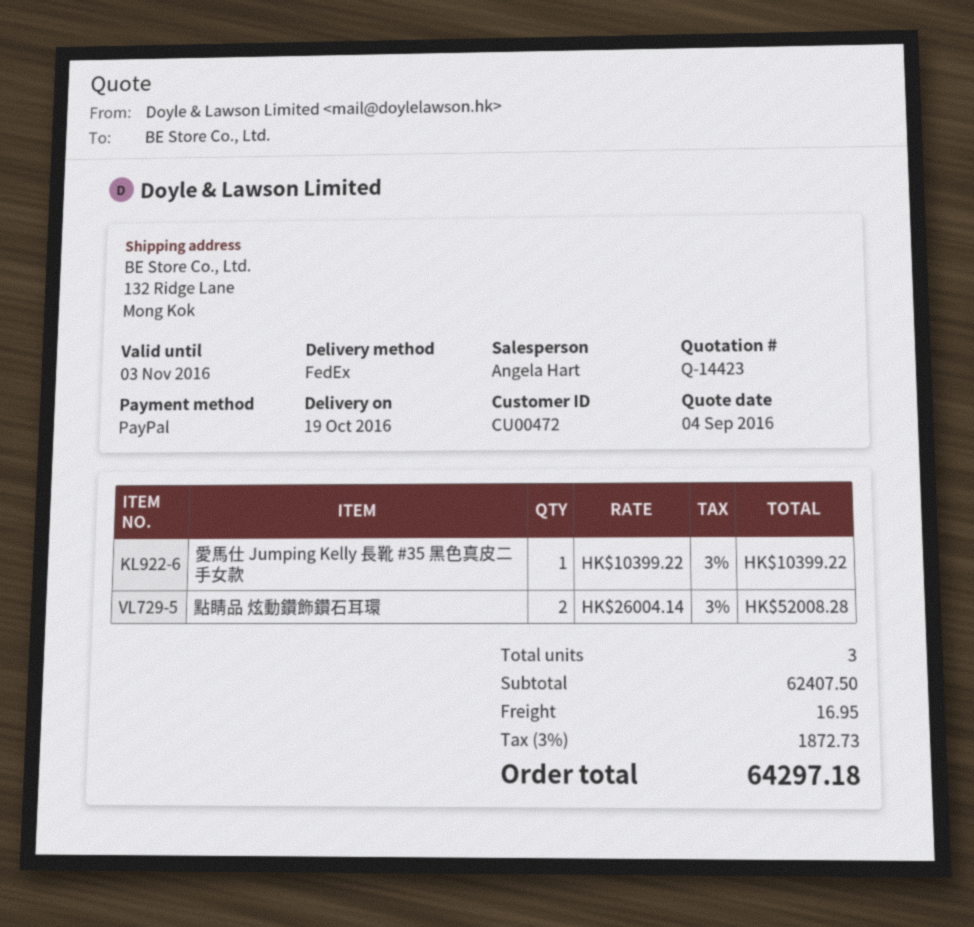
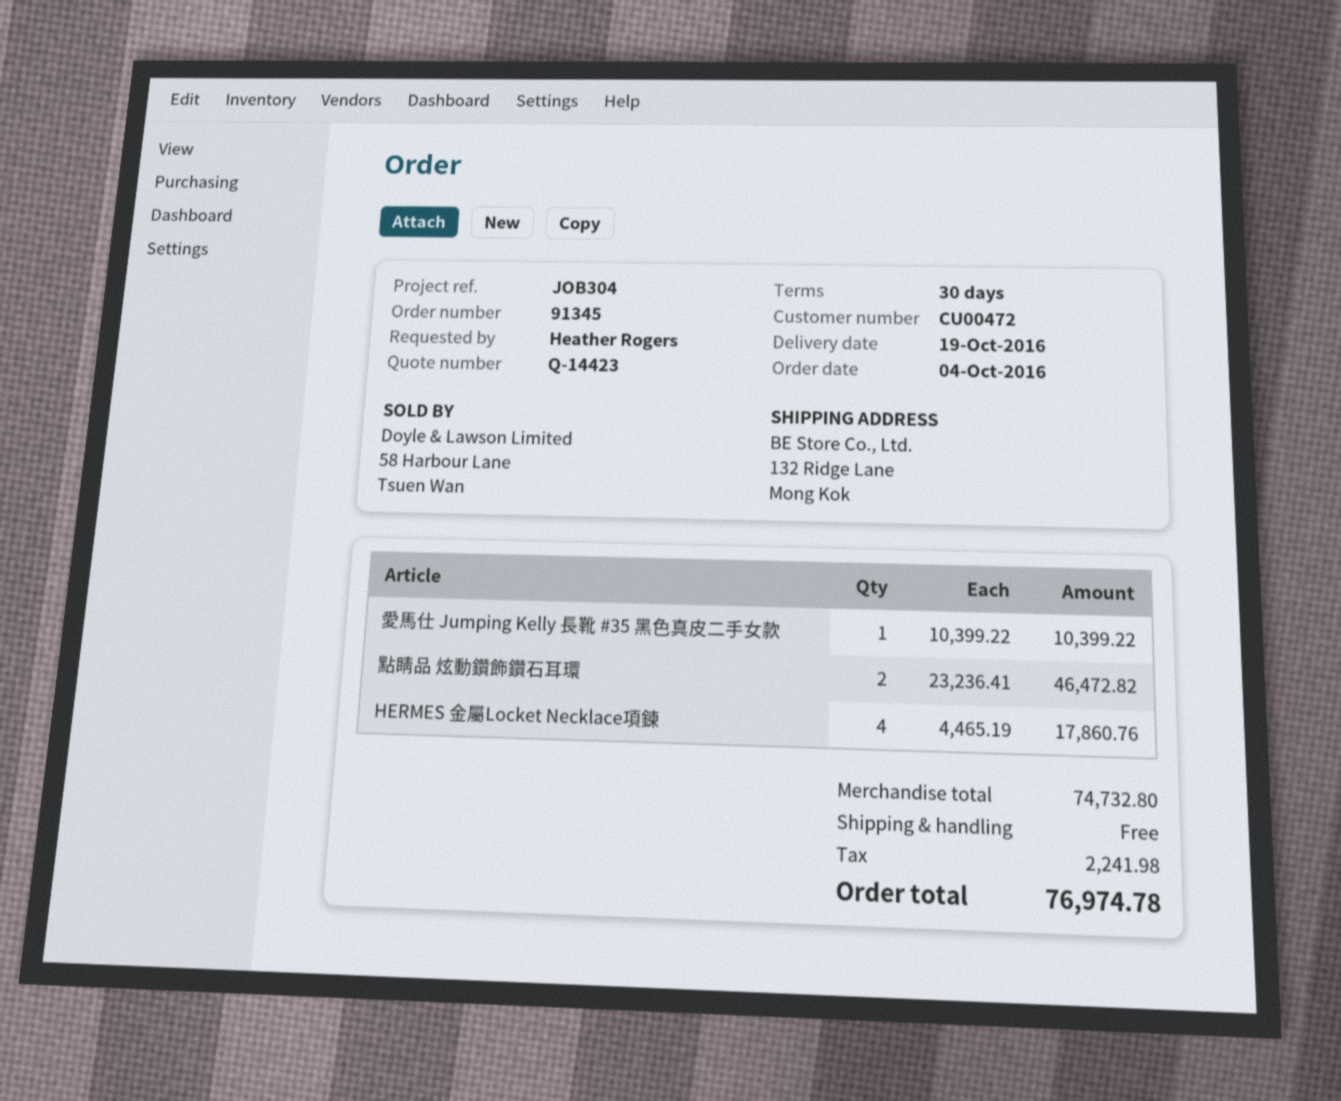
點睛品 炫動鑽飾鑽石耳環: 2 x 26004.14 = 52008.28 -> 2 x 23236.41 = 46472.82
HERMES 金屬Locket Necklace項鍊: none -> 4 x 4465.19 = 17860.76
subtotal: 62407.50 -> 74732.80
shipping: 16.95 -> 0.00
tax: 1872.73 -> 2241.98
total: 64297.18 -> 76974.78

